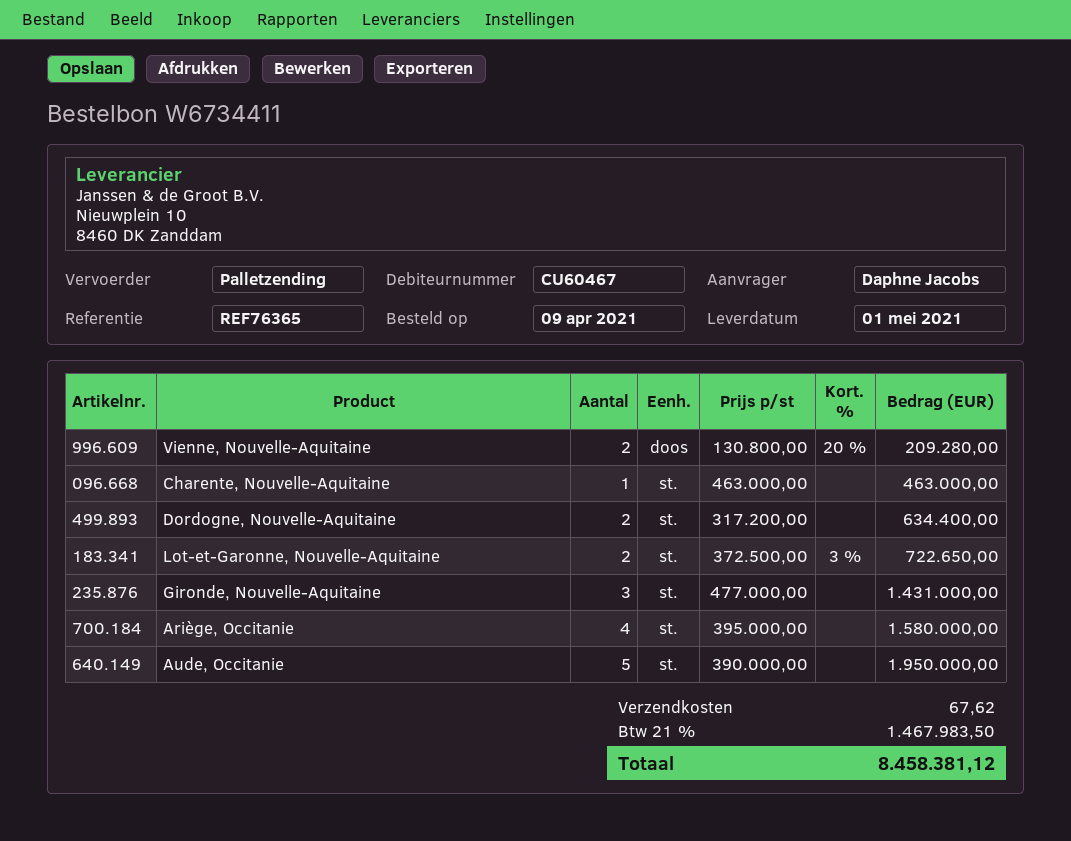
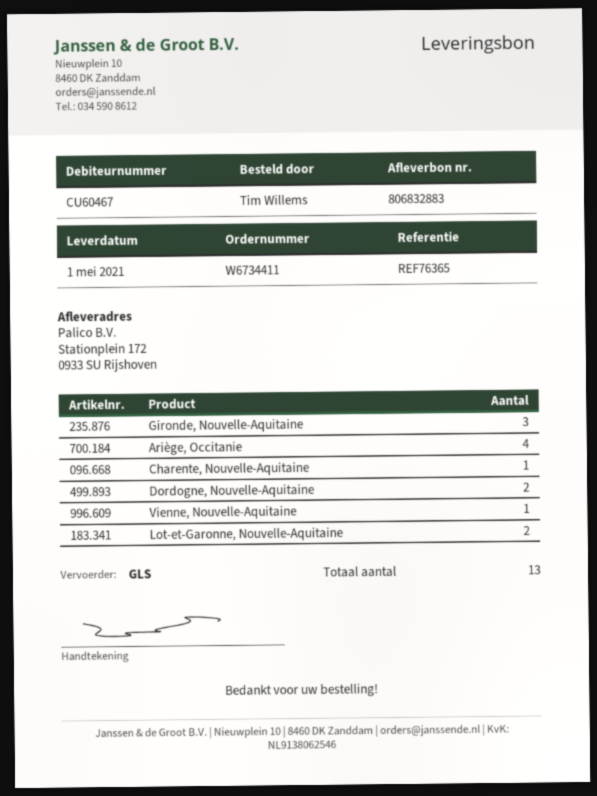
ordered by: Daphne Jacobs -> Tim Willems
shipping method: pallet freight -> GLS
Vienne, Nouvelle-Aquitaine: 2 -> 1
Aude, Occitanie: 5 -> none

